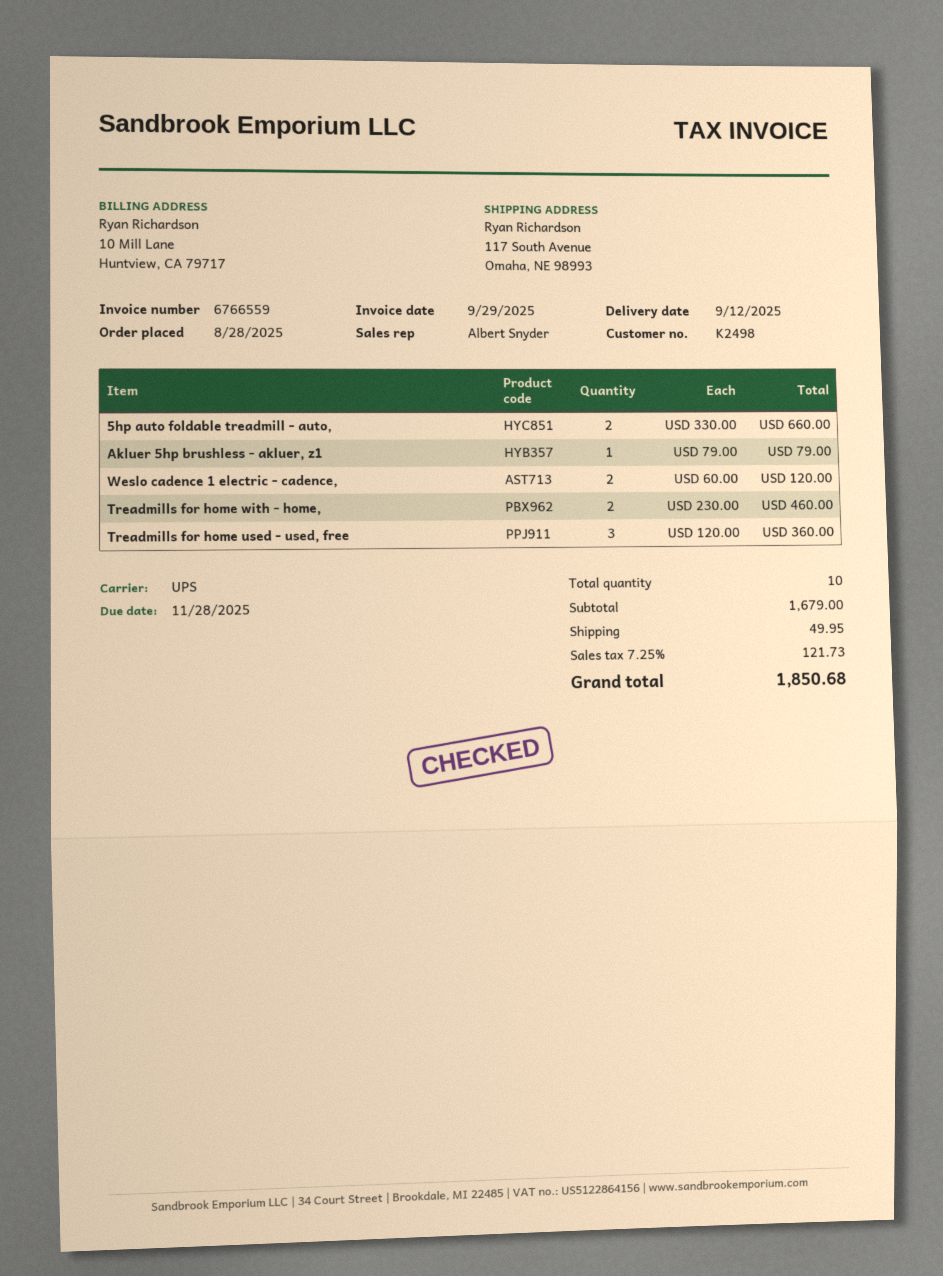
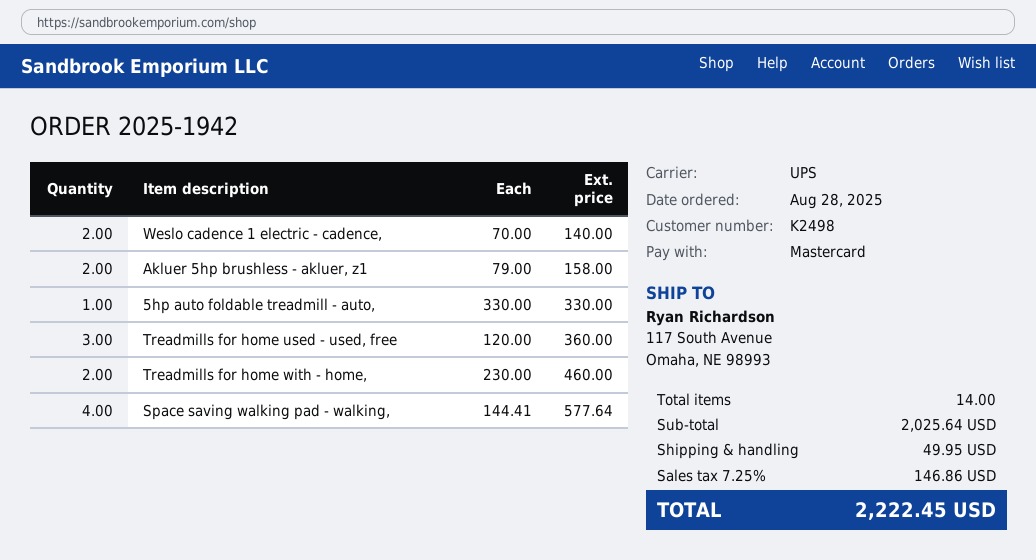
5hp auto foldable treadmill - auto,: 2 x 330.00 = 660.00 -> 1 x 330.00 = 330.00
Akluer 5hp brushless - akluer, z1: 1 x 79.00 = 79.00 -> 2 x 79.00 = 158.00
Weslo cadence 1 electric - cadence,: 2 x 60.00 = 120.00 -> 2 x 70.00 = 140.00
Space saving walking pad - walking,: none -> 4 x 144.41 = 577.64
total quantity: 10 -> 14
subtotal: 1679.00 -> 2025.64
tax: 7.25% = 121.73 -> 7.25% = 146.86
total: 1850.68 -> 2222.45

